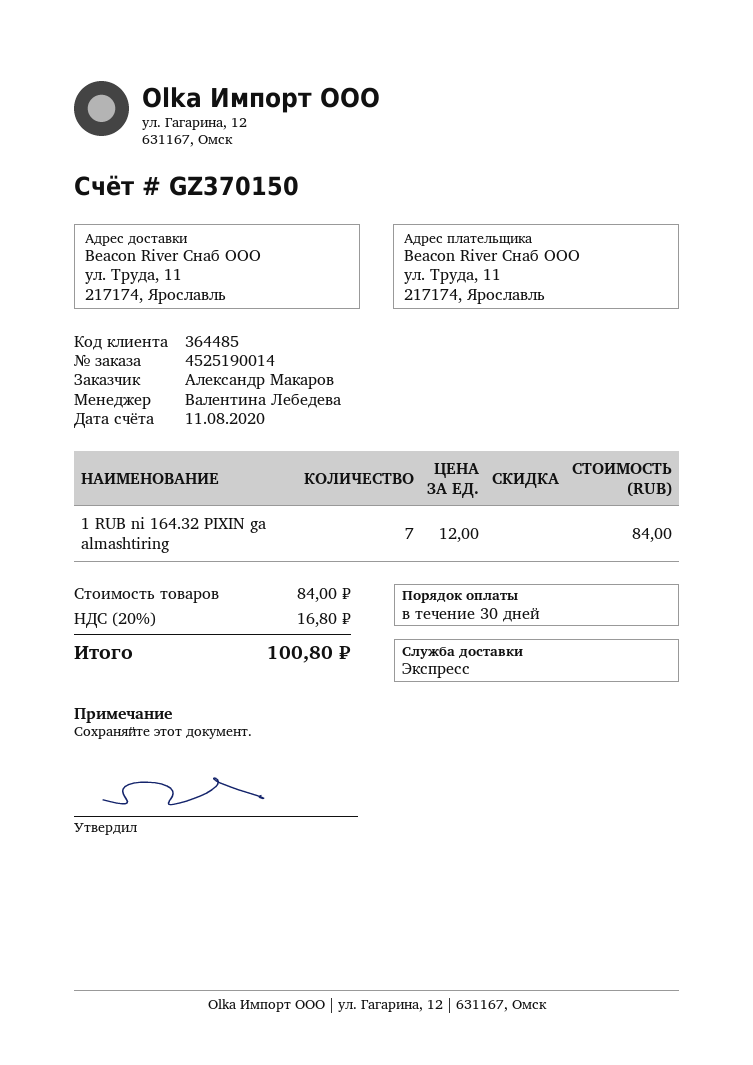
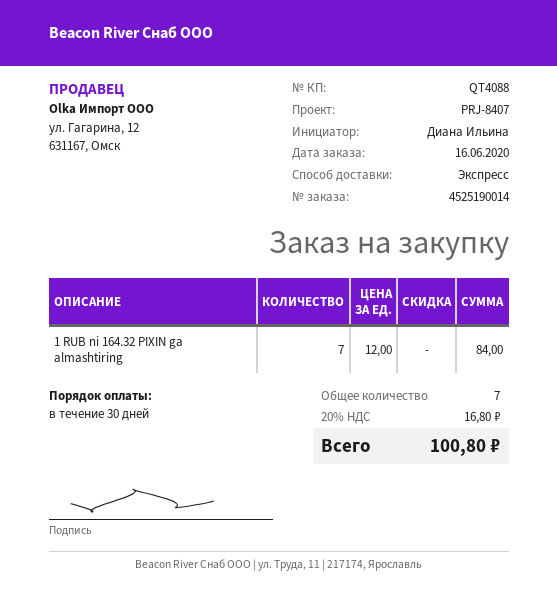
ordered by: Александр Макаров -> Диана Ильина

